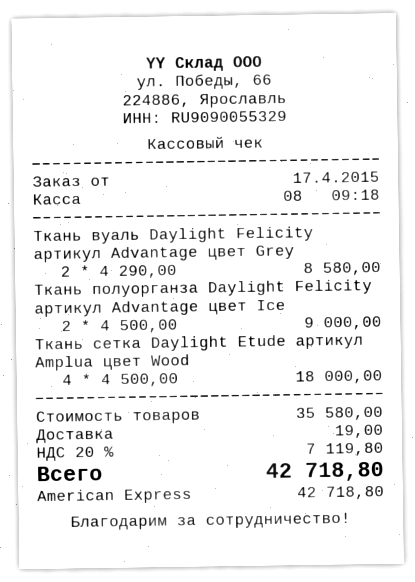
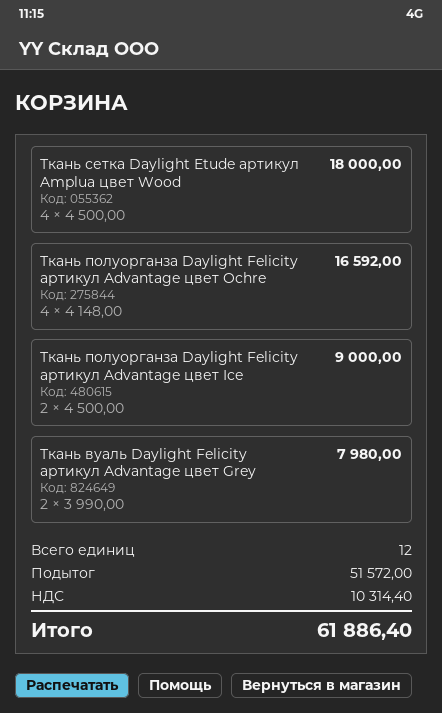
Ткань вуаль Daylight Felicity артикул Advantage цвет Grey: 2 x 4290.00 = 8580.00 -> 2 x 3990.00 = 7980.00
Ткань полуорганза Daylight Felicity артикул Advantage цвет Ochre: none -> 4 x 4148.00 = 16592.00
subtotal: 35580.00 -> 51572.00
shipping: 19.00 -> none
tax: 7119.80 -> 10314.40
total: 42718.80 -> 61886.40

